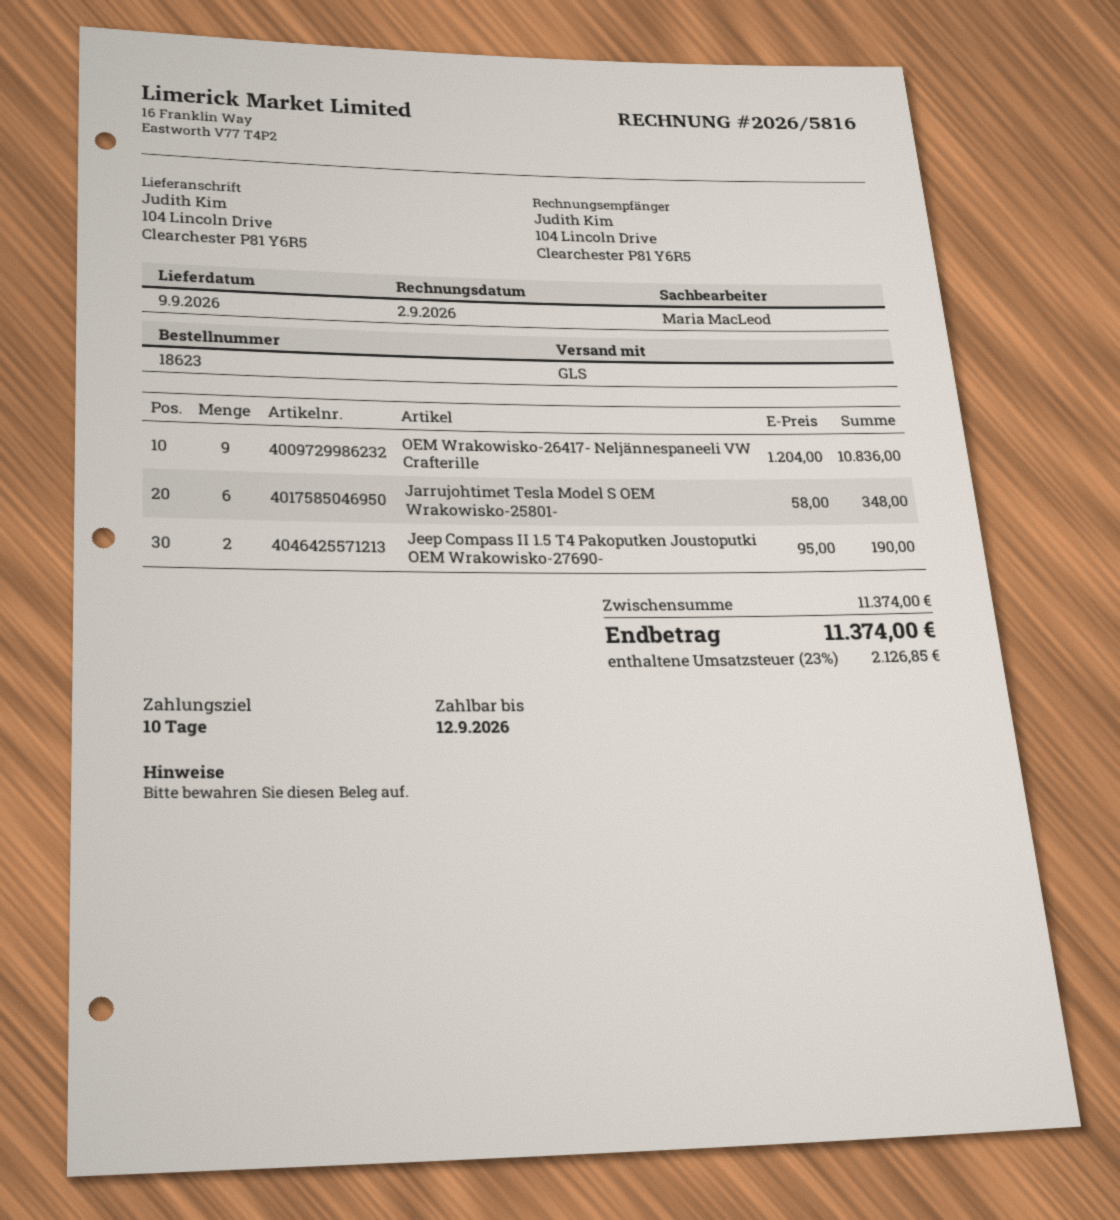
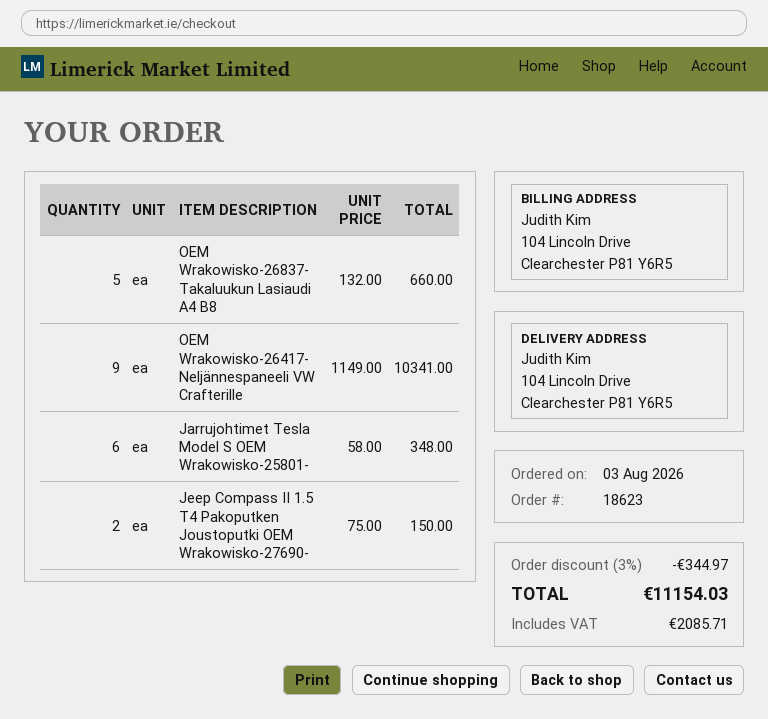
OEM Wrakowisko-26417- Neljännespaneeli VW Crafterille: 9 x 1204.00 = 10836.00 -> 9 x 1149.00 = 10341.00
Jeep Compass II 1.5 T4 Pakoputken Joustoputki OEM Wrakowisko-27690-: 2 x 95.00 = 190.00 -> 2 x 75.00 = 150.00
OEM Wrakowisko-26837- Takaluukun Lasiaudi A4 B8: none -> 5 x 132.00 = 660.00
discount: none -> 3% = 344.97
tax: 2126.85 -> 2085.71
total: 11374.00 -> 11154.03

